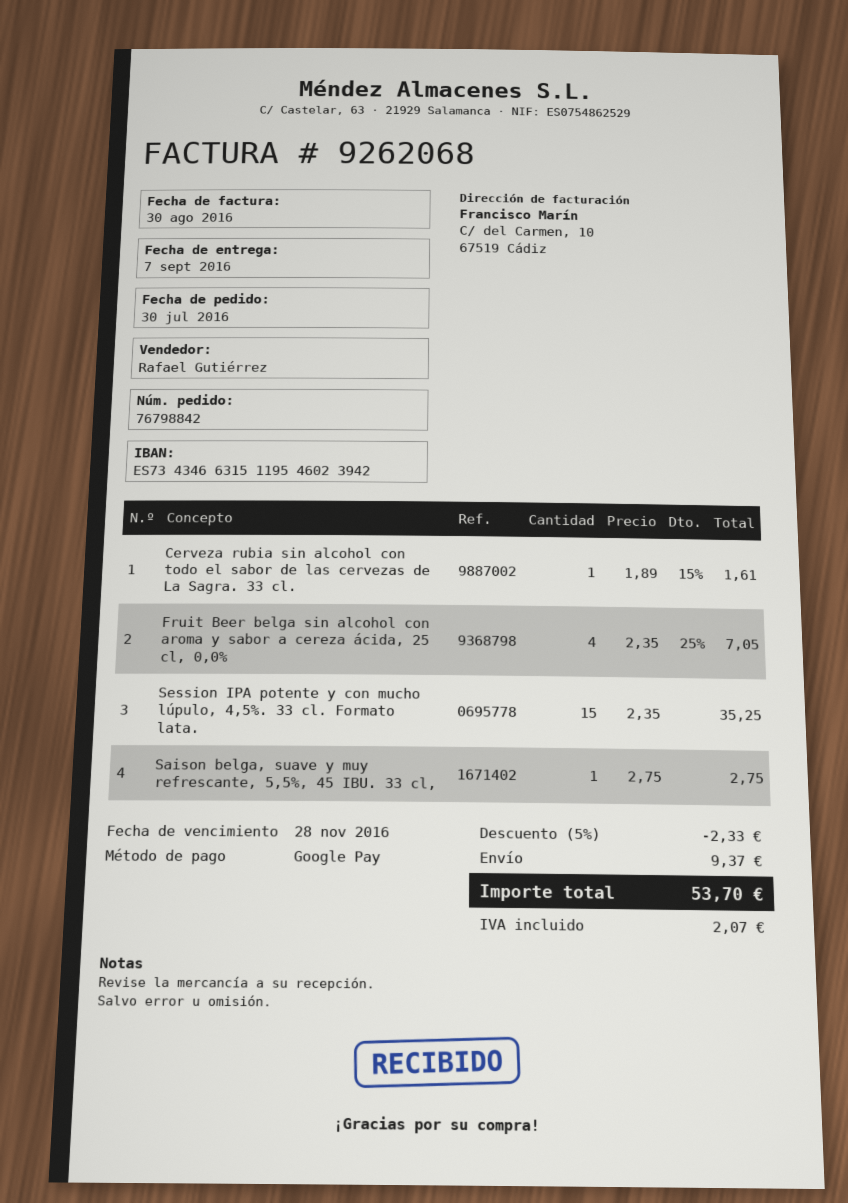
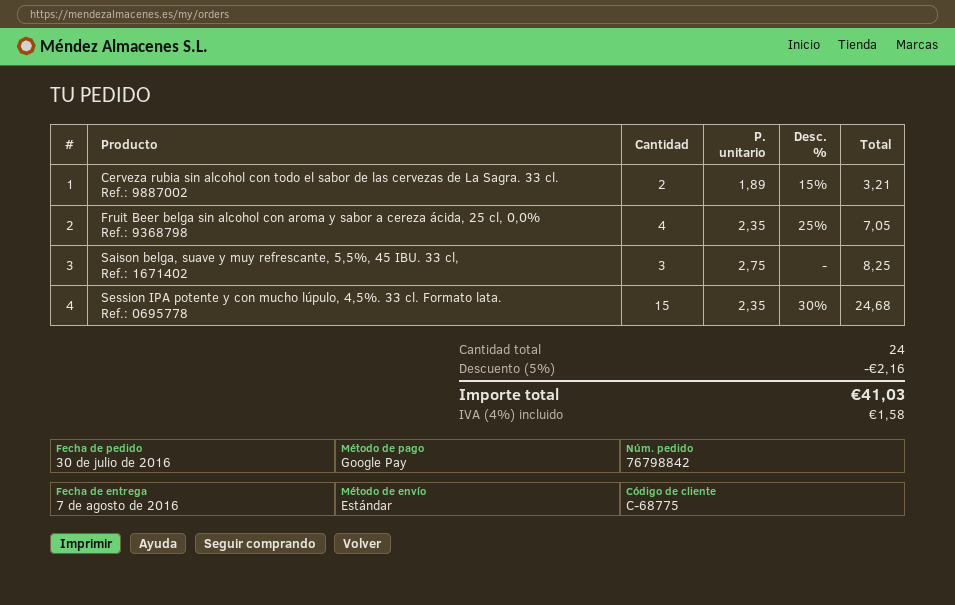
delivery date: 2016-09-07 -> 2016-08-07
Cerveza rubia sin alcohol con todo el sabor de las cervezas de La Sagra. 33 cl.: 1 x 1.89 - 15% = 1.61 -> 2 x 1.89 - 15% = 3.21
Session IPA potente y con mucho lúpulo, 4,5%. 33 cl. Formato lata.: 15 x 2.35 = 35.25 -> 15 x 2.35 - 30% = 24.68
Saison belga, suave y muy refrescante, 5,5%, 45 IBU. 33 cl,: 1 x 2.75 = 2.75 -> 3 x 2.75 = 8.25
discount: 5% = 2.33 -> 5% = 2.16
shipping: 9.37 -> none
tax: 2.07 -> 1.58
total: 53.70 -> 41.03

